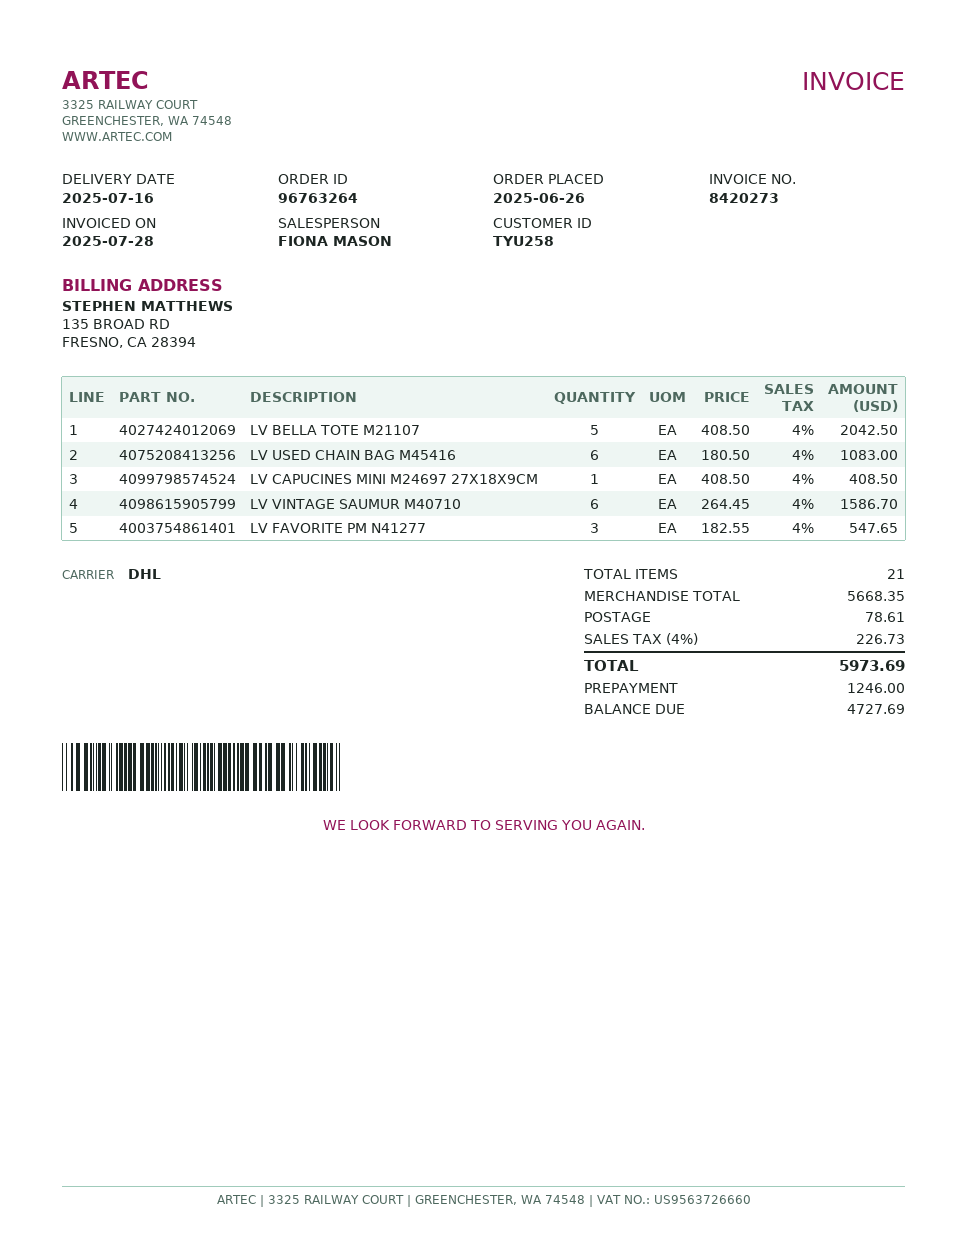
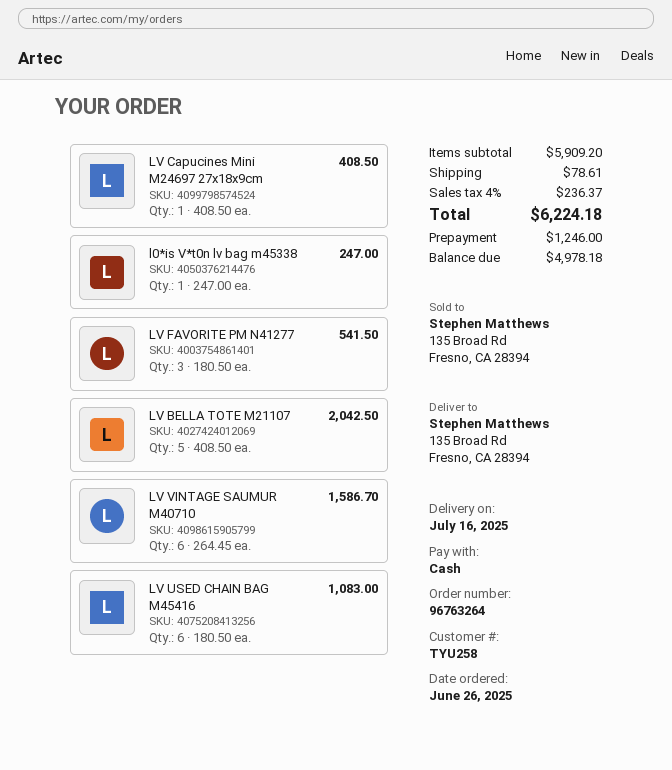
LV FAVORITE PM N41277: 3 x 182.55 = 547.65 -> 3 x 180.50 = 541.50
l0*is V*t0n lv bag m45338: none -> 1 x 247.00 = 247.00
subtotal: 5668.35 -> 5909.20
tax: 4% = 226.73 -> 4% = 236.37
total: 5973.69 -> 6224.18
balance: 4727.69 -> 4978.18

